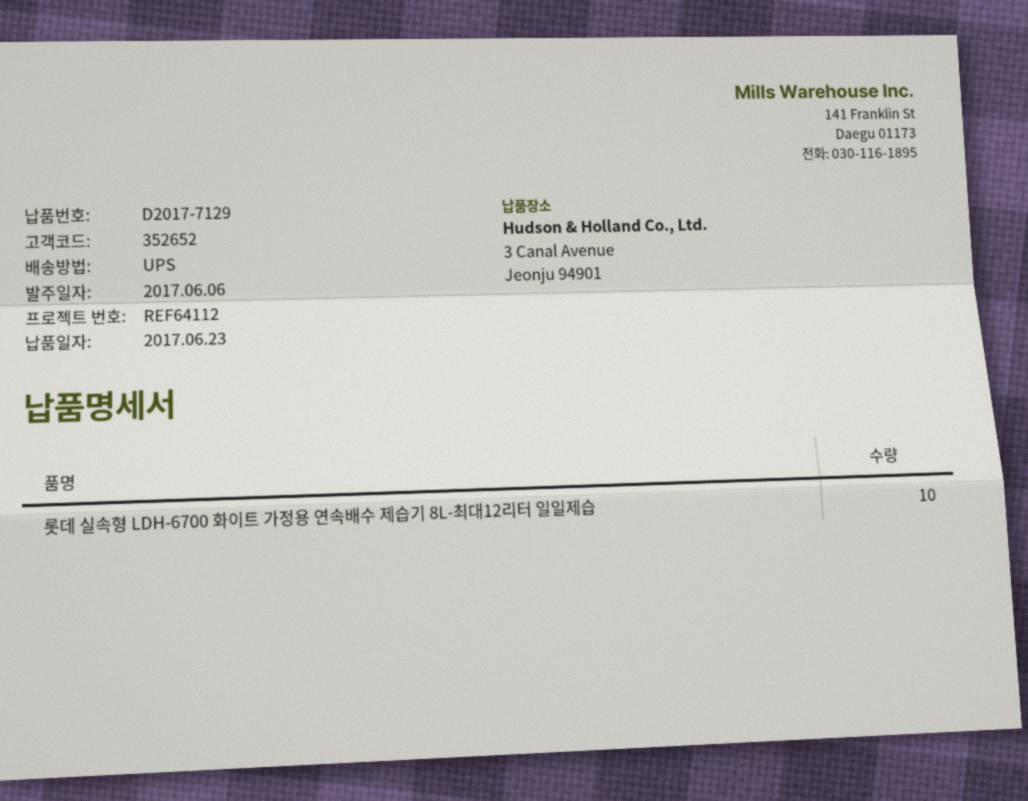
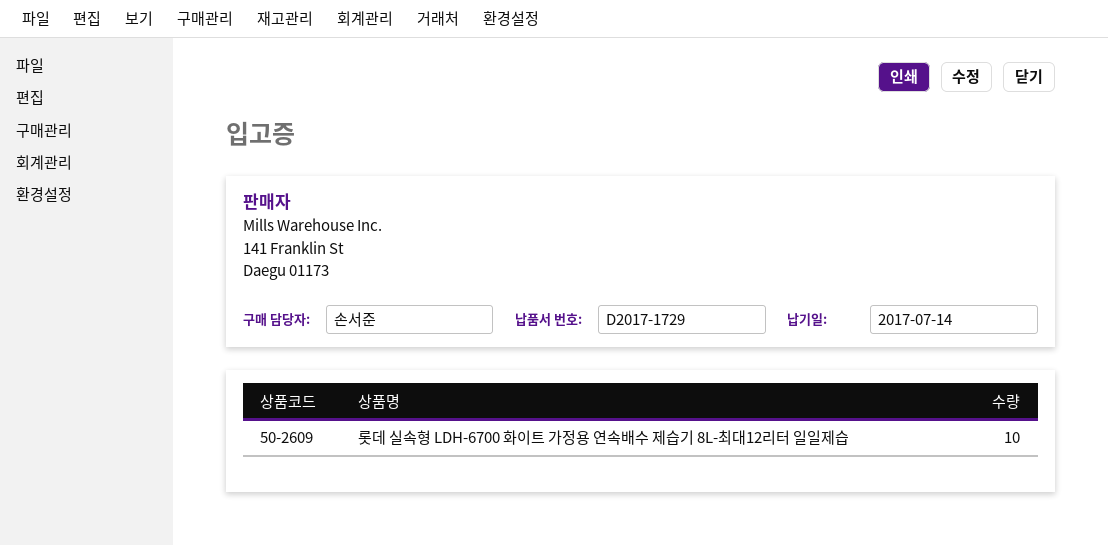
delivery note number: D2017-7129 -> D2017-1729
delivery date: 2017-06-23 -> 2017-07-14

